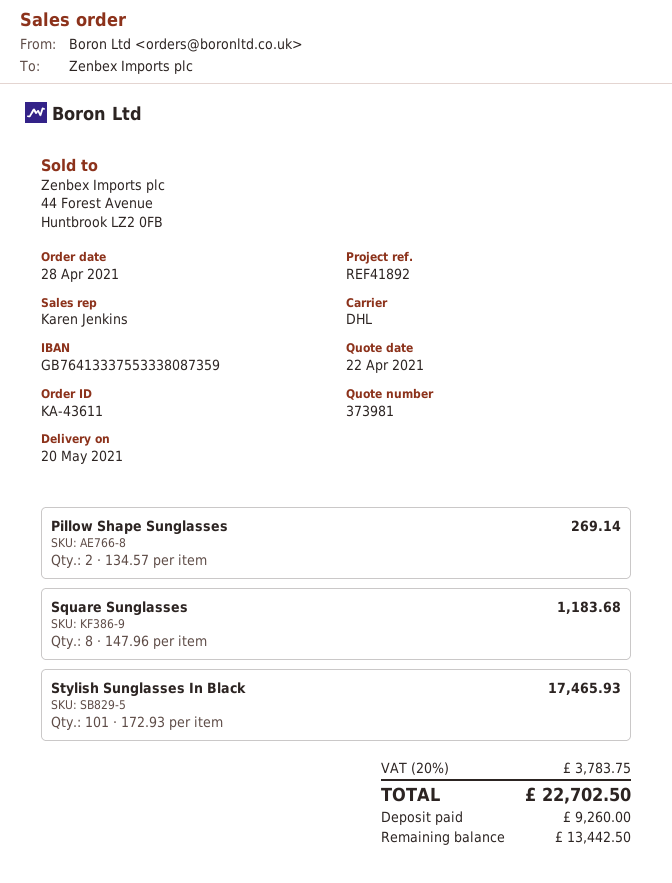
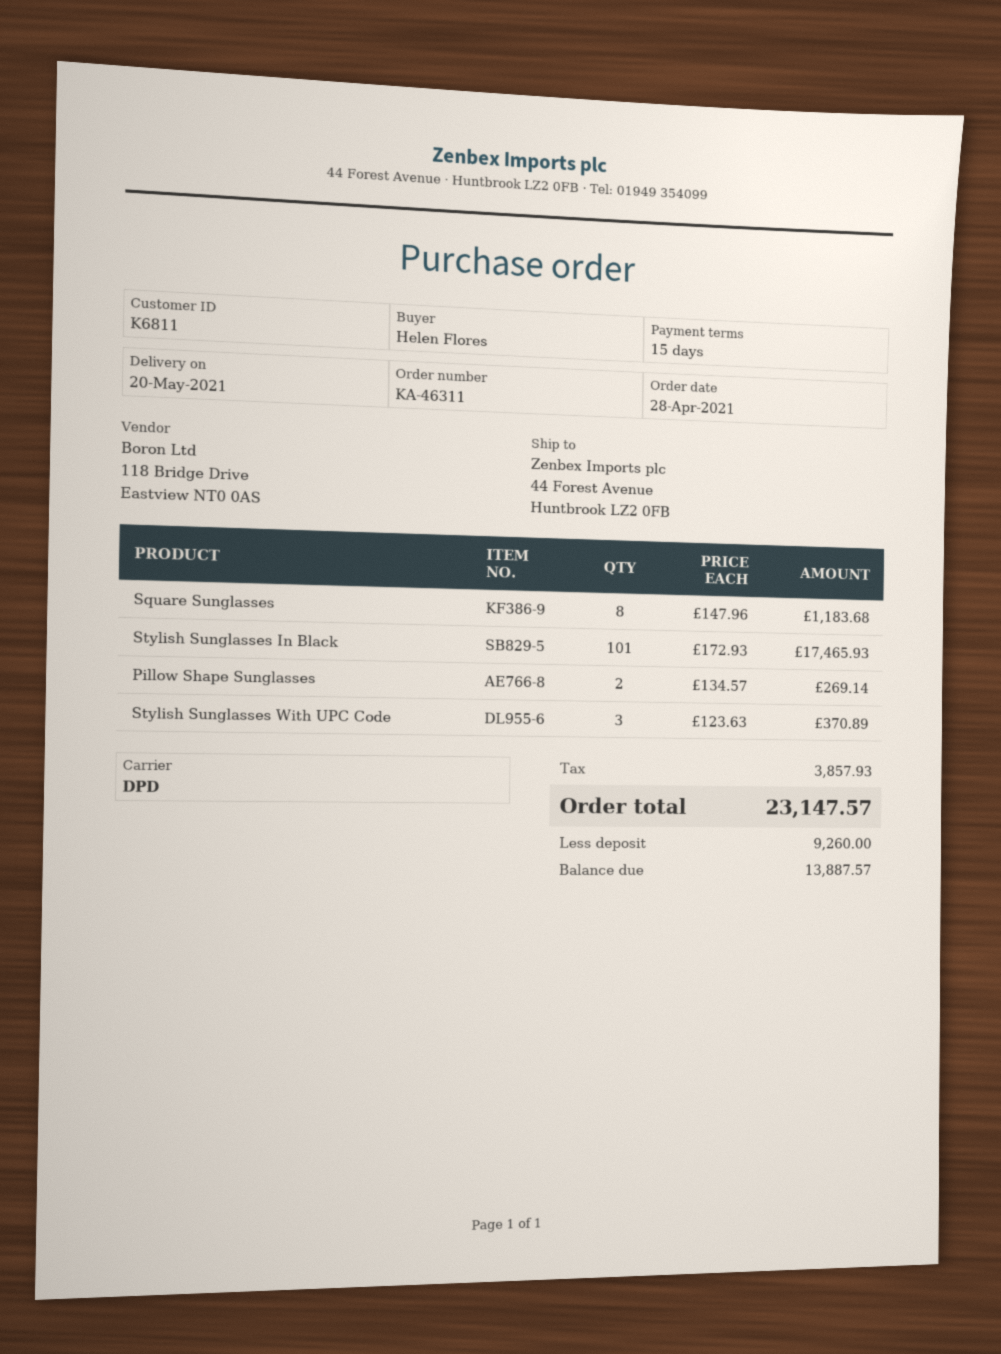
order number: KA-43611 -> KA-46311
shipping method: DHL -> DPD
Stylish Sunglasses With UPC Code: none -> 3 x 123.63 = 370.89
tax: 3783.75 -> 3857.93
total: 22702.50 -> 23147.57
balance: 13442.50 -> 13887.57

